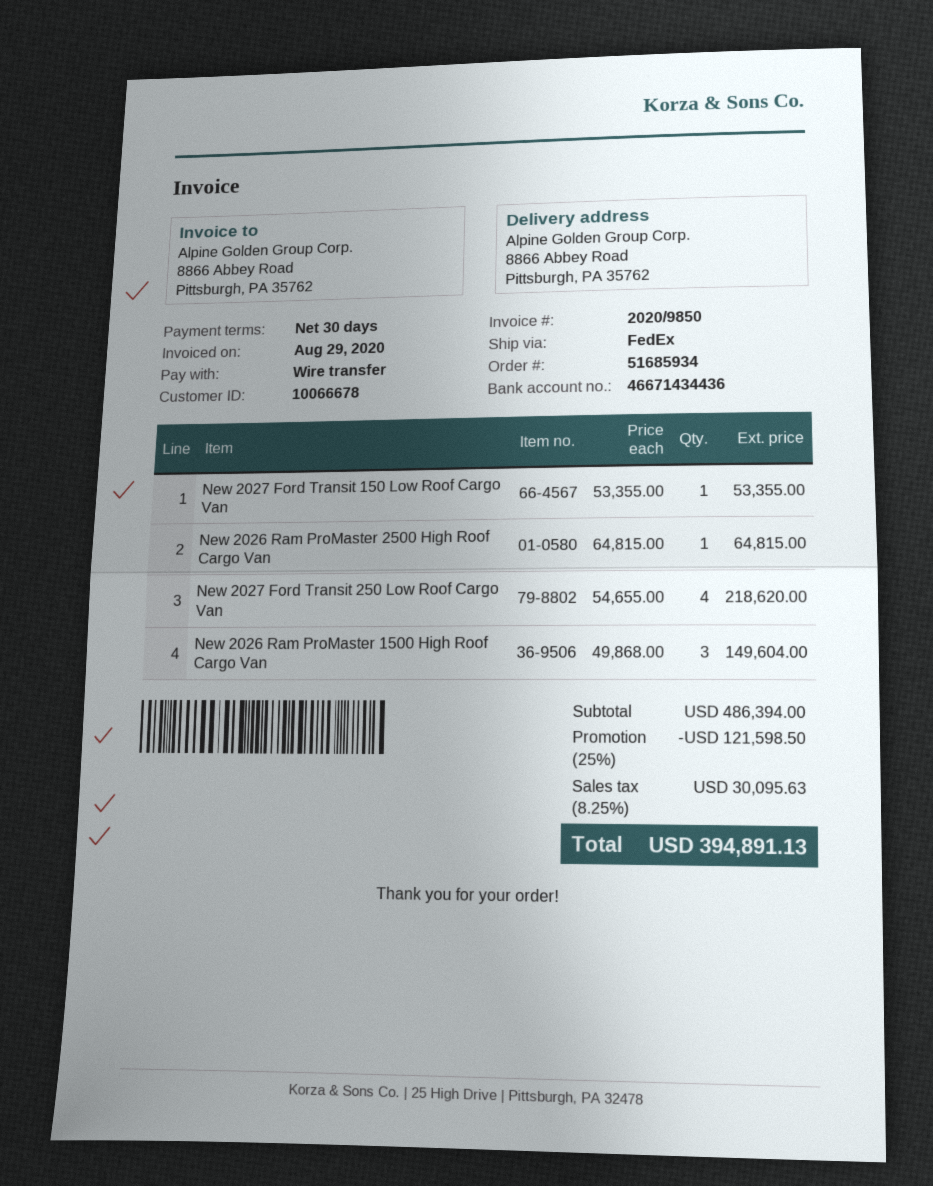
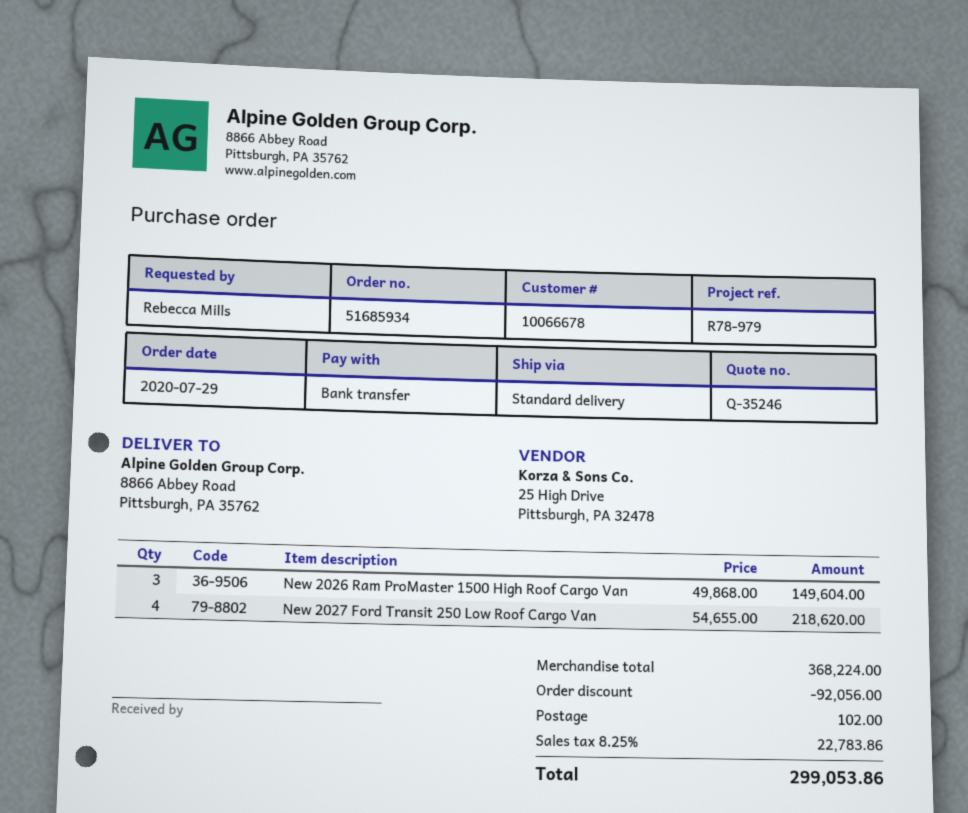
shipping method: FedEx -> standard
New 2027 Ford Transit 150 Low Roof Cargo Van: 1 x 53355.00 = 53355.00 -> none
New 2026 Ram ProMaster 2500 High Roof Cargo Van: 1 x 64815.00 = 64815.00 -> none
subtotal: 486394.00 -> 368224.00
discount: 121598.50 -> 92056.00
shipping: none -> 102.00
tax: 8.25% = 30095.63 -> 8.25% = 22783.86
total: 394891.13 -> 299053.86

